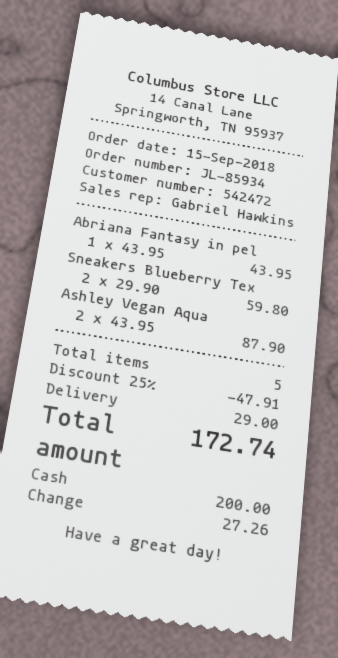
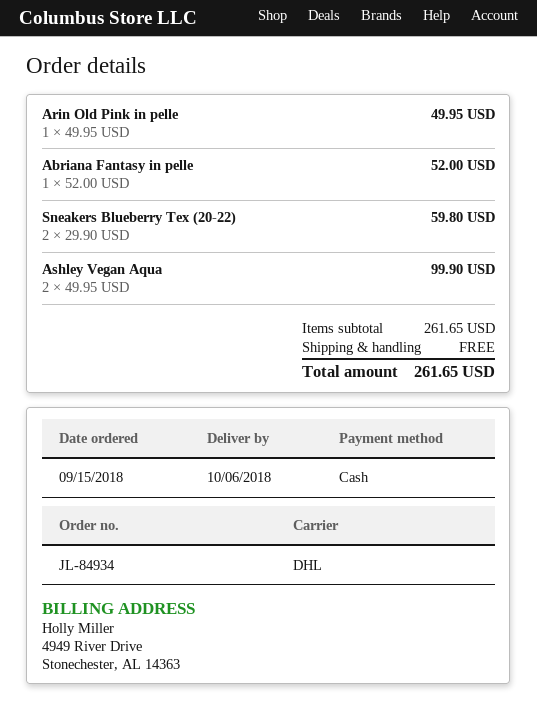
order number: JL-85934 -> JL-84934
Abriana Fantasy in pel: 1 x 43.95 = 43.95 -> 1 x 52.00 = 52.00
Ashley Vegan Aqua: 2 x 43.95 = 87.90 -> 2 x 49.95 = 99.90
Arin Old Pink in pelle: none -> 1 x 49.95 = 49.95
discount: 25% = 47.91 -> none
shipping: 29.00 -> 0.00
total: 172.74 -> 261.65

